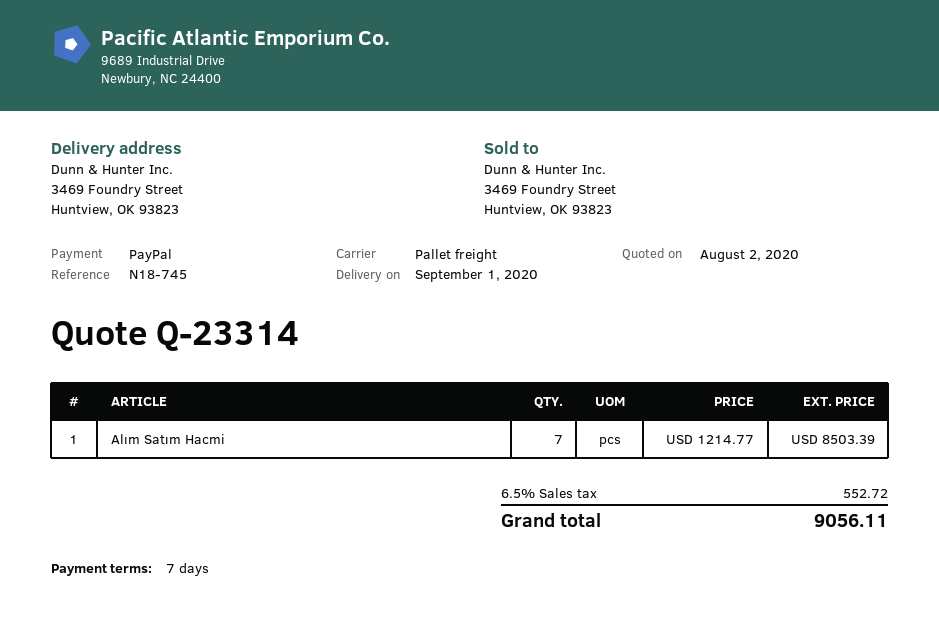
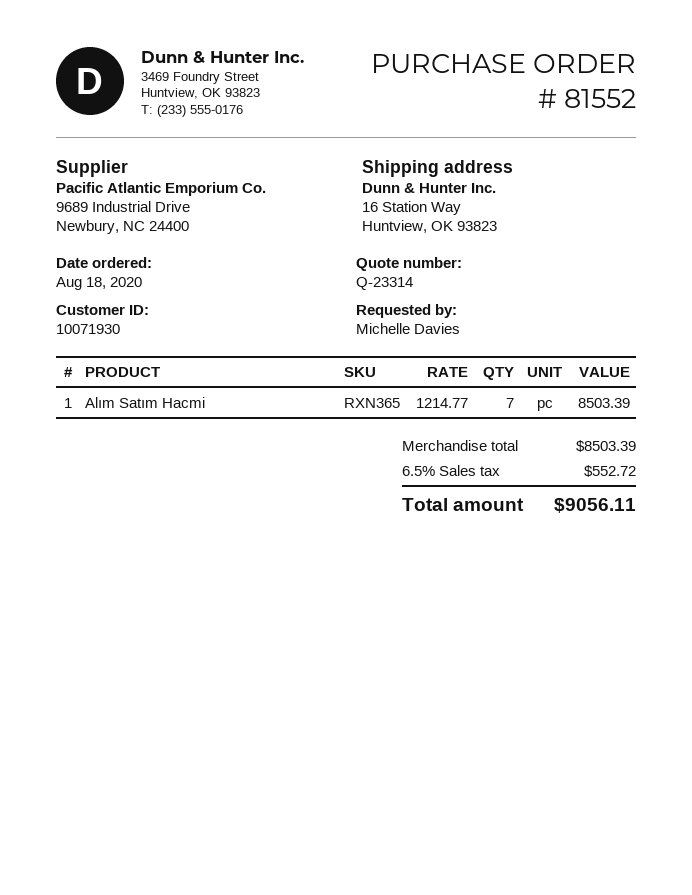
ship to: 3469 Foundry Street, Huntview, OK 93823 -> 16 Station Way, Huntview, OK 93823

